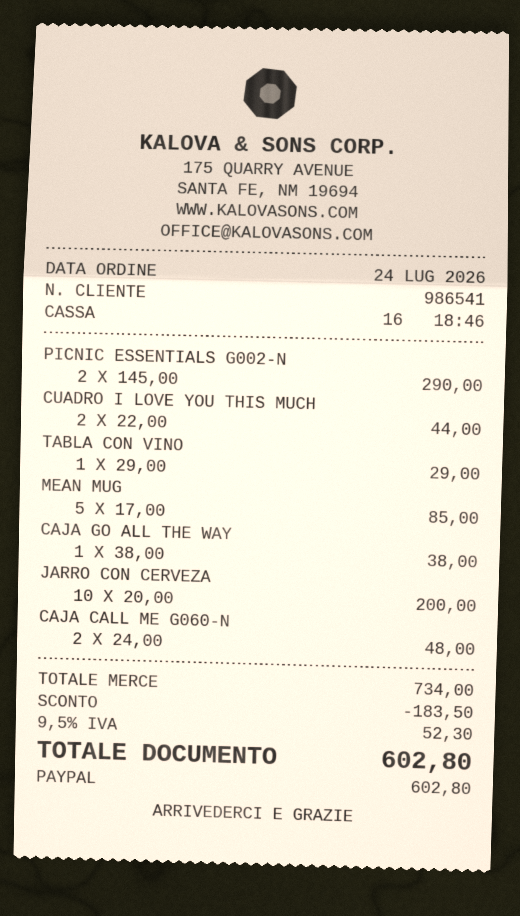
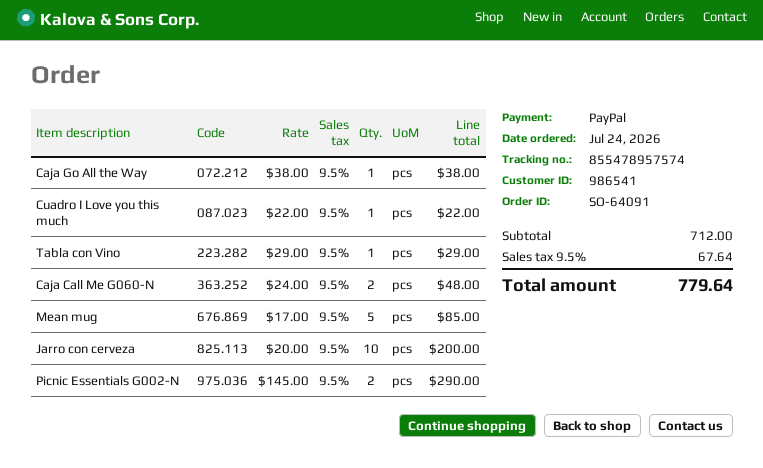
CUADRO I LOVE YOU THIS MUCH: 2 x 22.00 = 44.00 -> 1 x 22.00 = 22.00
subtotal: 734.00 -> 712.00
discount: 183.50 -> none
tax: 9.5% = 52.30 -> 9.5% = 67.64
total: 602.80 -> 779.64

